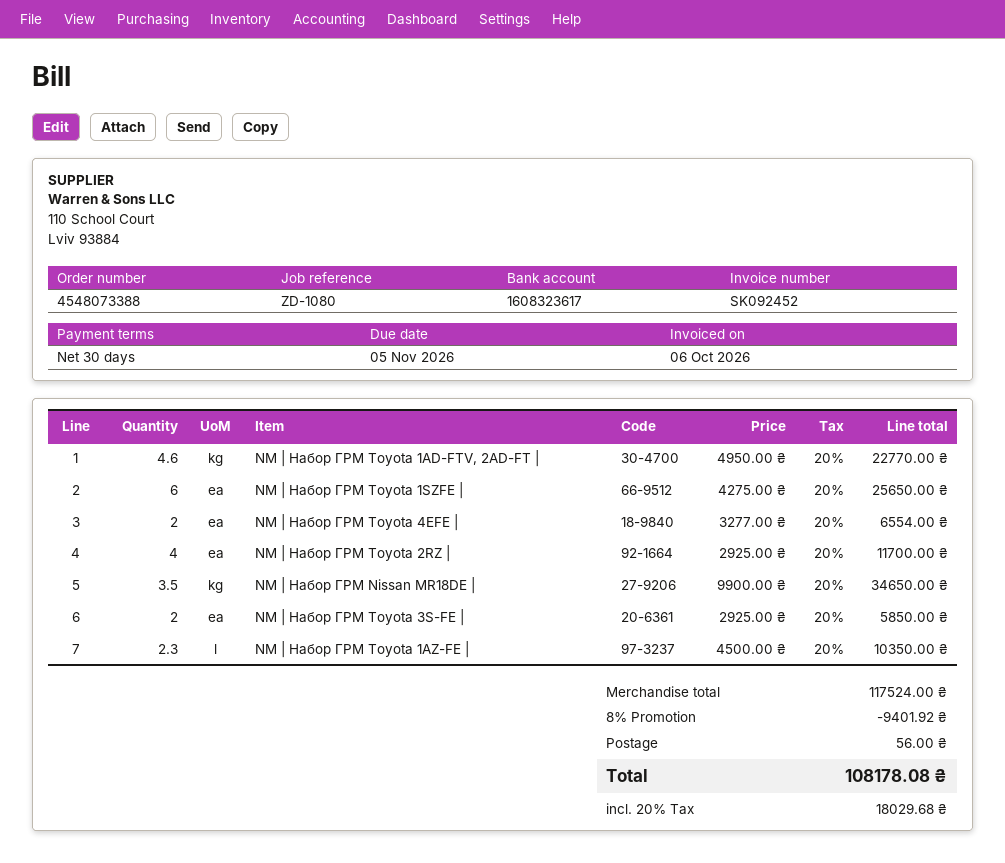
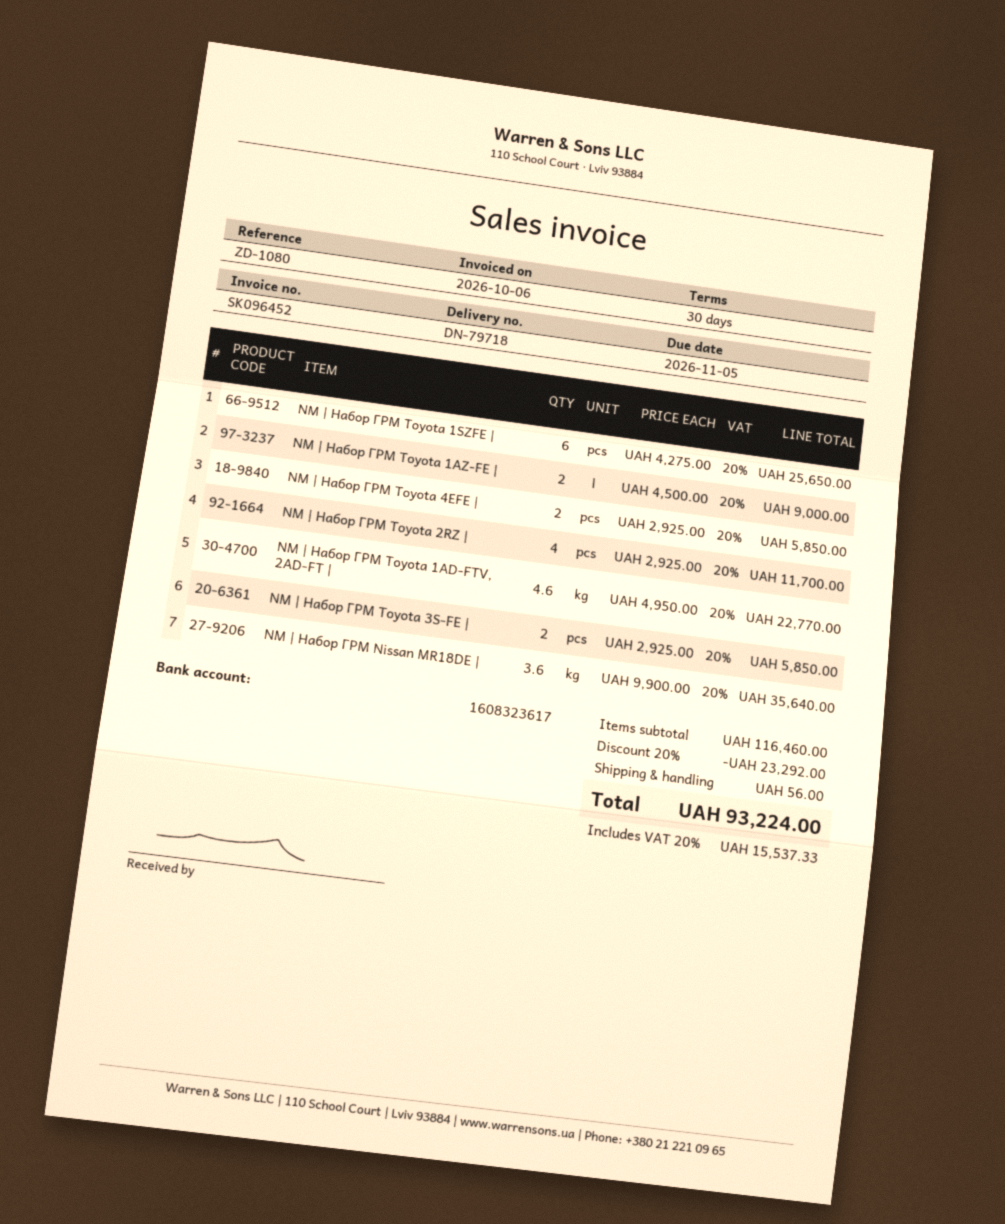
invoice number: SK092452 -> SK096452
NM | Набор ГРМ Toyota 4EFE |: 2 x 3277.00 = 6554.00 -> 2 x 2925.00 = 5850.00
NM | Набор ГРМ Nissan MR18DE |: 3.5 x 9900.00 = 34650.00 -> 3.6 x 9900.00 = 35640.00
NM | Набор ГРМ Toyota 1AZ-FE |: 2.3 x 4500.00 = 10350.00 -> 2 x 4500.00 = 9000.00
subtotal: 117524.00 -> 116460.00
discount: 8% = 9401.92 -> 20% = 23292.00
tax: 20% = 18029.68 -> 20% = 15537.33
total: 108178.08 -> 93224.00

